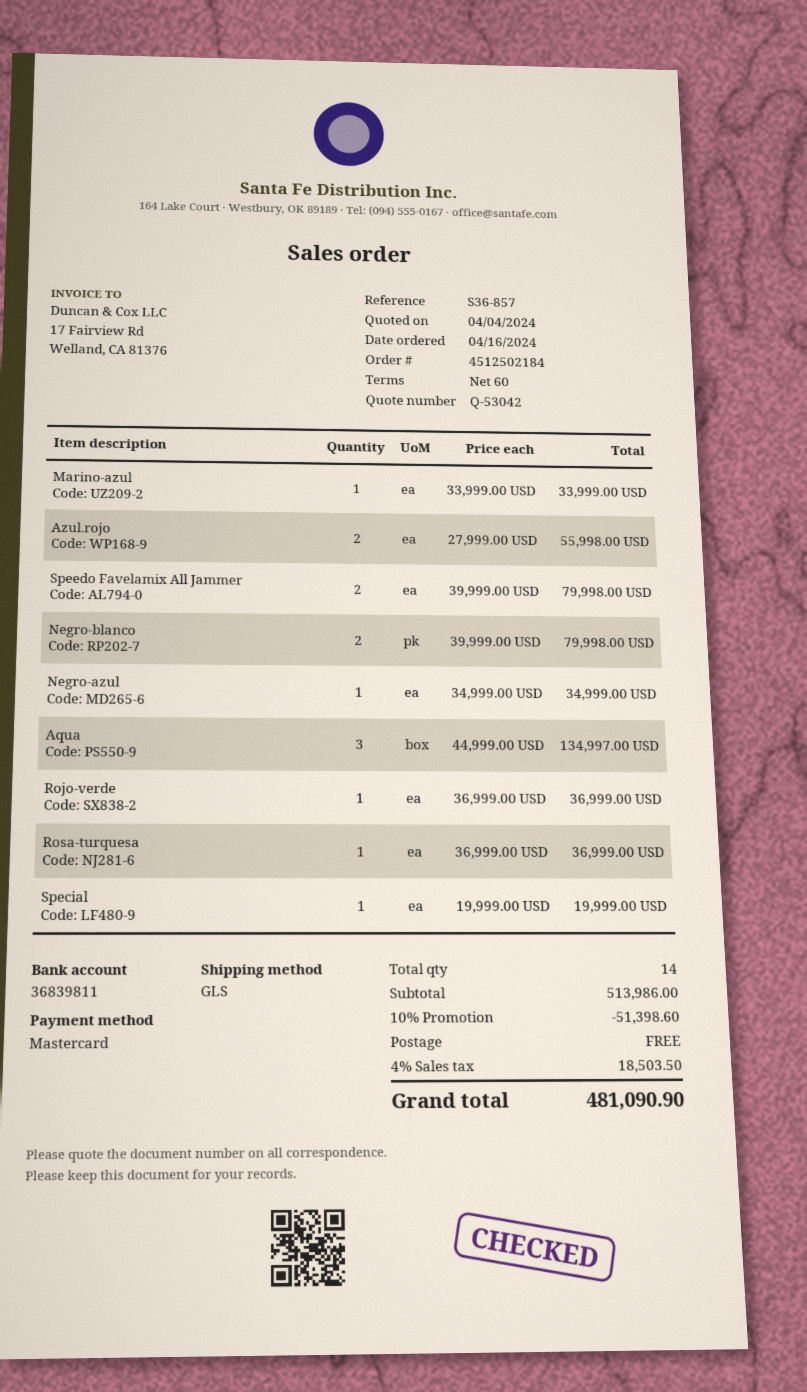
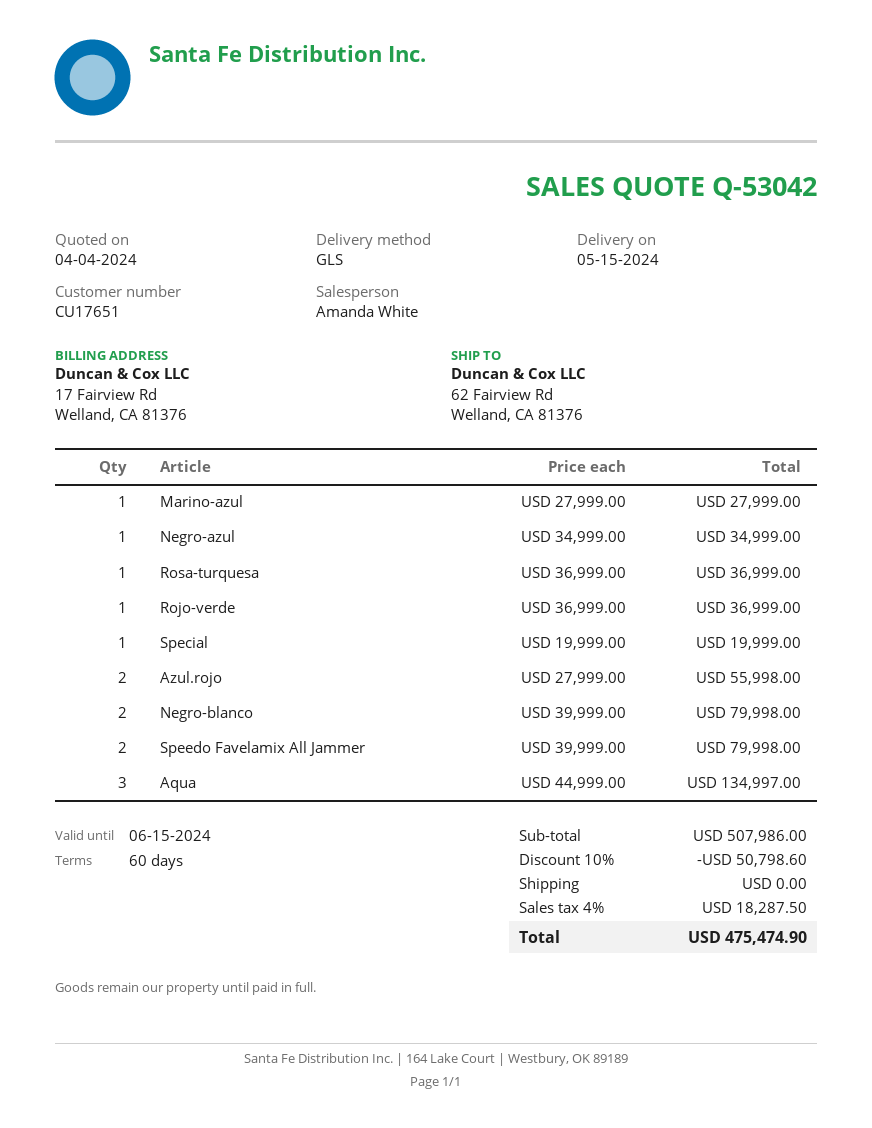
Marino-azul: 1 x 33999.00 = 33999.00 -> 1 x 27999.00 = 27999.00
subtotal: 513986.00 -> 507986.00
discount: 10% = 51398.60 -> 10% = 50798.60
tax: 4% = 18503.50 -> 4% = 18287.50
total: 481090.90 -> 475474.90

